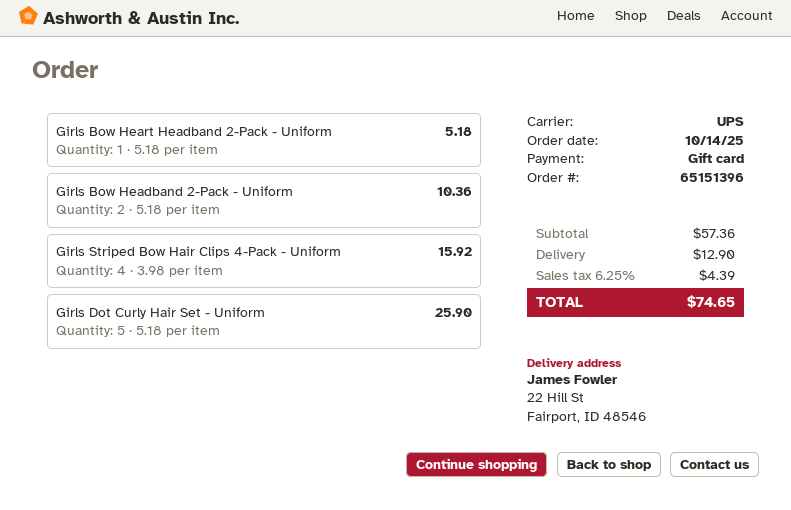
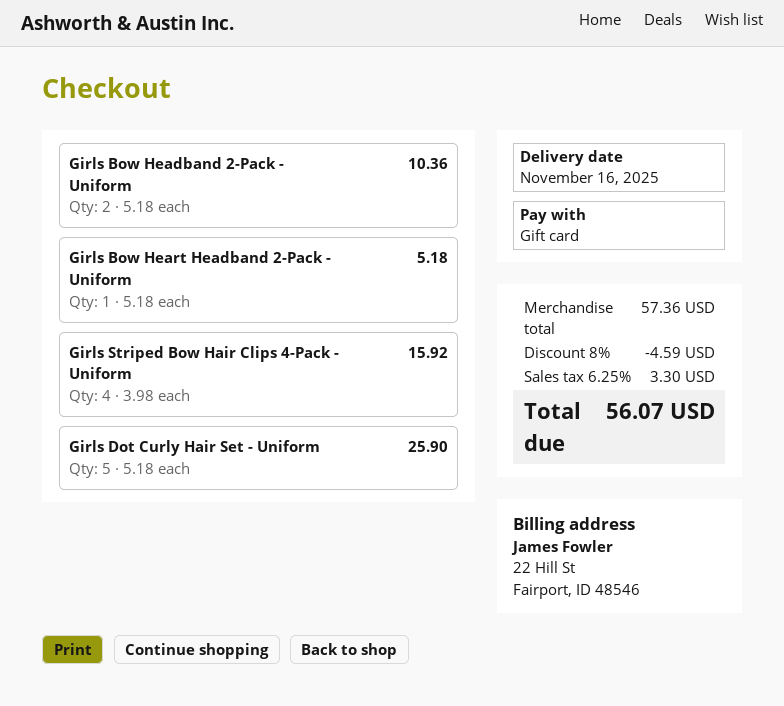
discount: none -> 8% = 4.59
shipping: 12.90 -> none
tax: 6.25% = 4.39 -> 6.25% = 3.30
total: 74.65 -> 56.07

